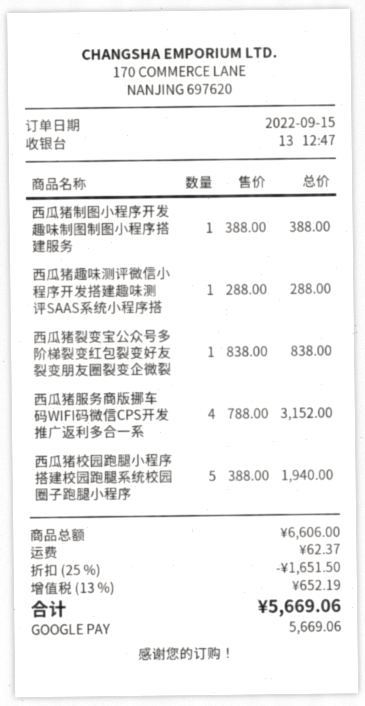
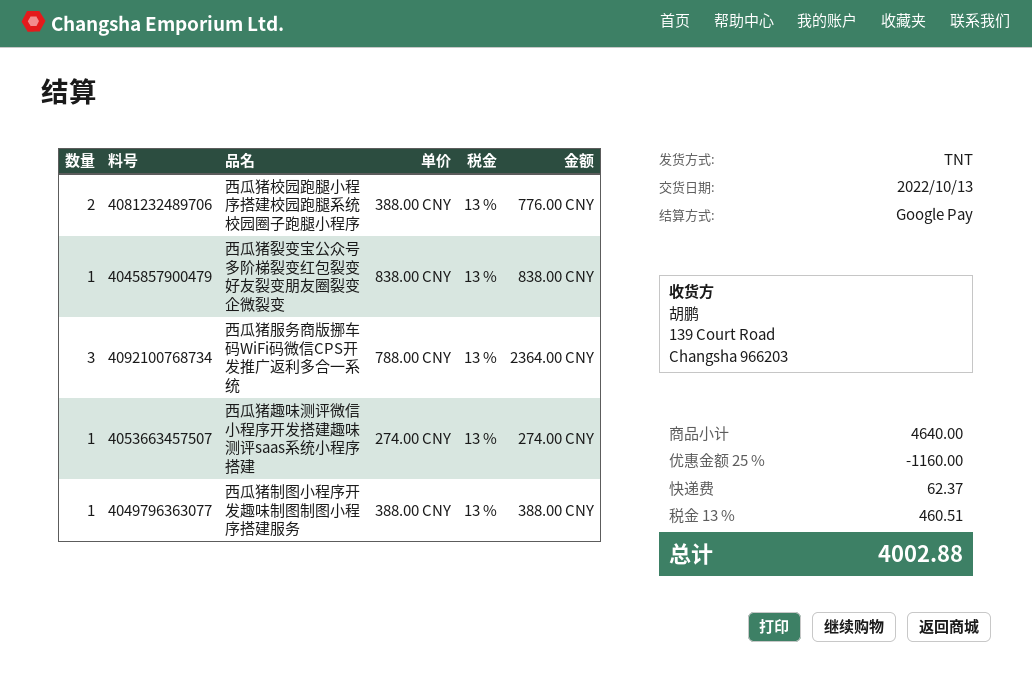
西瓜猪趣味测评微信小程序开发搭建趣味测评SAAS系统小程序搭: 1 x 288.00 = 288.00 -> 1 x 274.00 = 274.00
西瓜猪服务商版挪车码WIFI码微信CPS开发推广返利多合一系: 4 x 788.00 = 3152.00 -> 3 x 788.00 = 2364.00
西瓜猪校园跑腿小程序搭建校园跑腿系统校园圈子跑腿小程序: 5 x 388.00 = 1940.00 -> 2 x 388.00 = 776.00
subtotal: 6606.00 -> 4640.00
discount: 25% = 1651.50 -> 25% = 1160.00
tax: 13% = 652.19 -> 13% = 460.51
total: 5669.06 -> 4002.88

